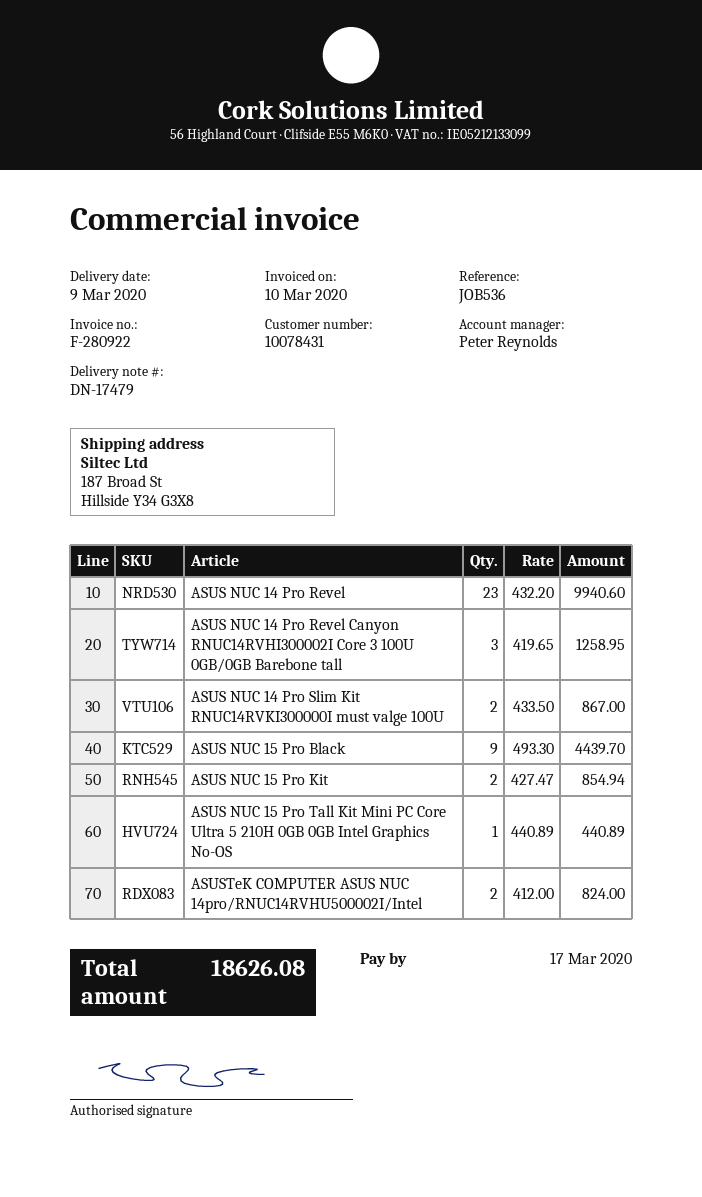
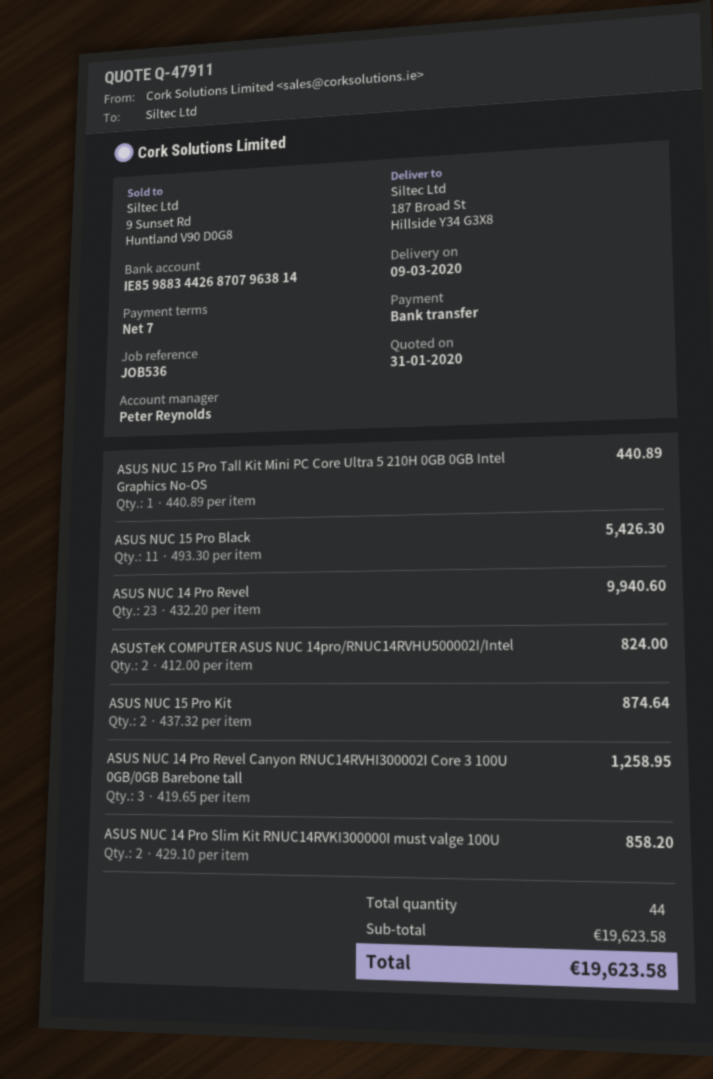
ASUS NUC 14 Pro Slim Kit RNUC14RVKI300000I must valge 100U: 2 x 433.50 = 867.00 -> 2 x 429.10 = 858.20
ASUS NUC 15 Pro Black: 9 x 493.30 = 4439.70 -> 11 x 493.30 = 5426.30
ASUS NUC 15 Pro Kit: 2 x 427.47 = 854.94 -> 2 x 437.32 = 874.64
total: 18626.08 -> 19623.58

